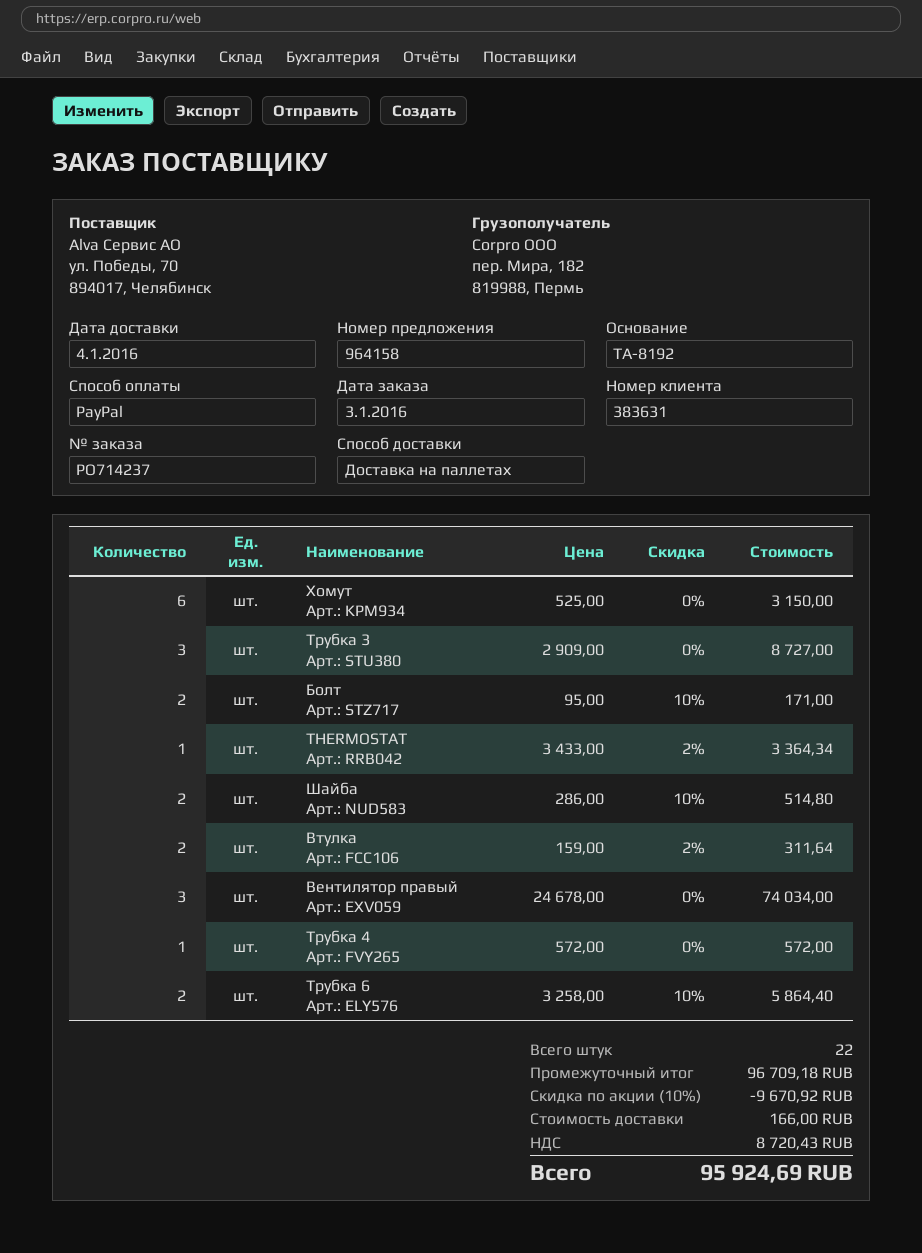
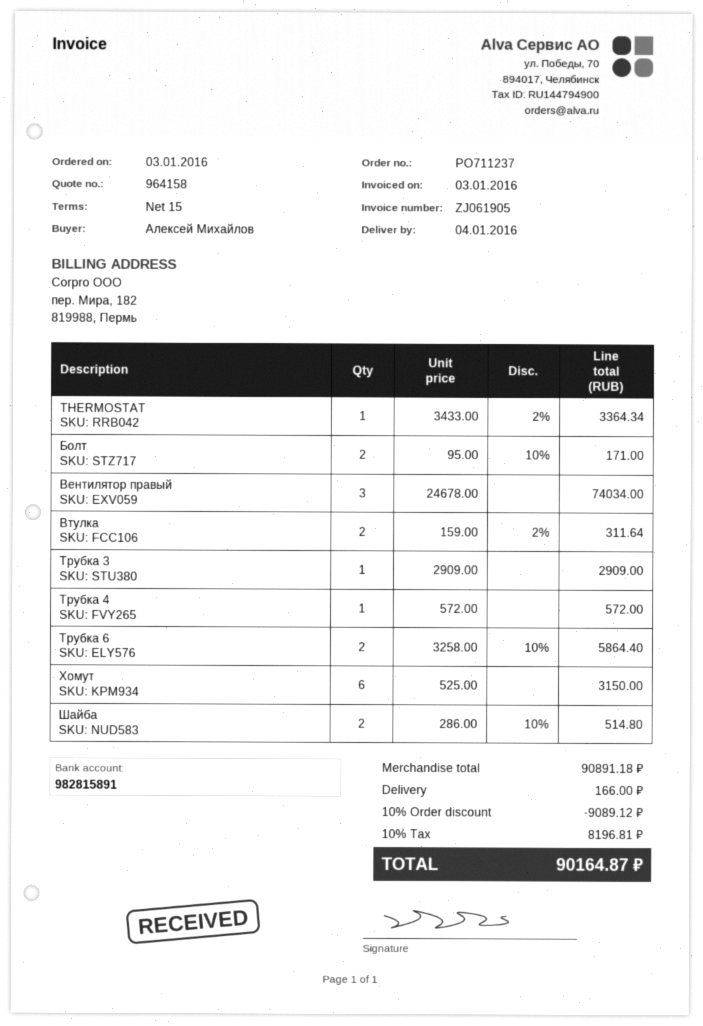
order number: PO714237 -> PO711237
Трубка 3: 3 x 2909.00 = 8727.00 -> 1 x 2909.00 = 2909.00
subtotal: 96709.18 -> 90891.18
discount: 10% = 9670.92 -> 10% = 9089.12
tax: 8720.43 -> 8196.81
total: 95924.69 -> 90164.87

